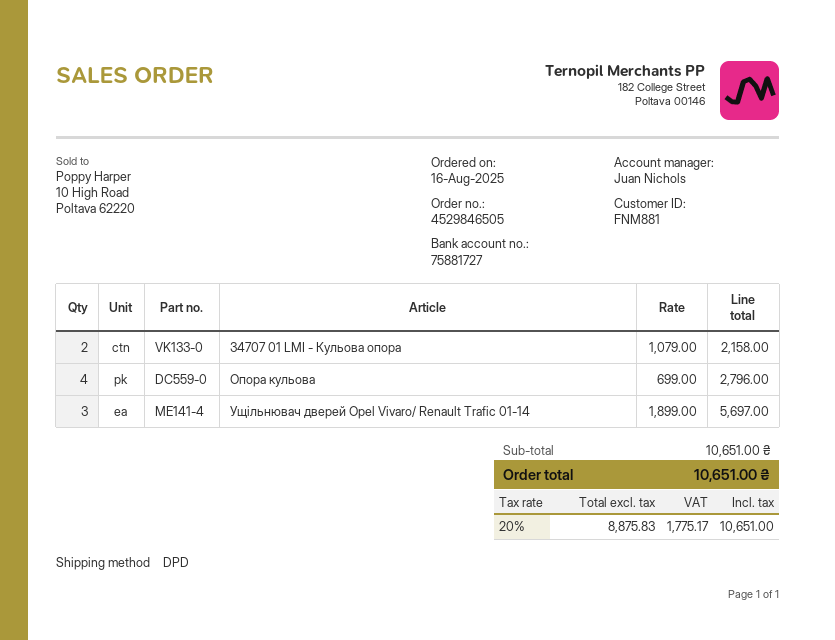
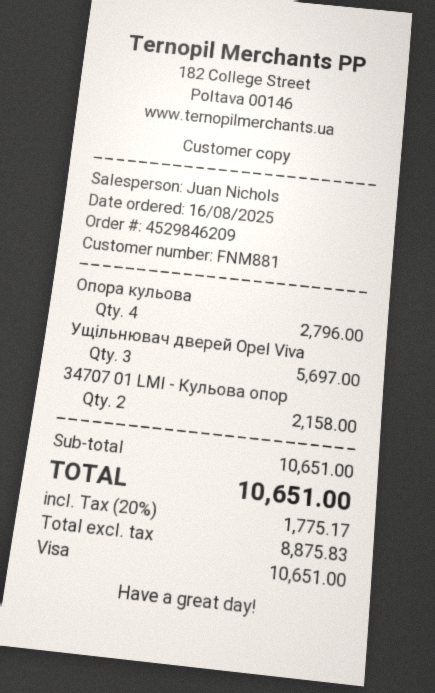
order number: 4529846505 -> 4529846209

